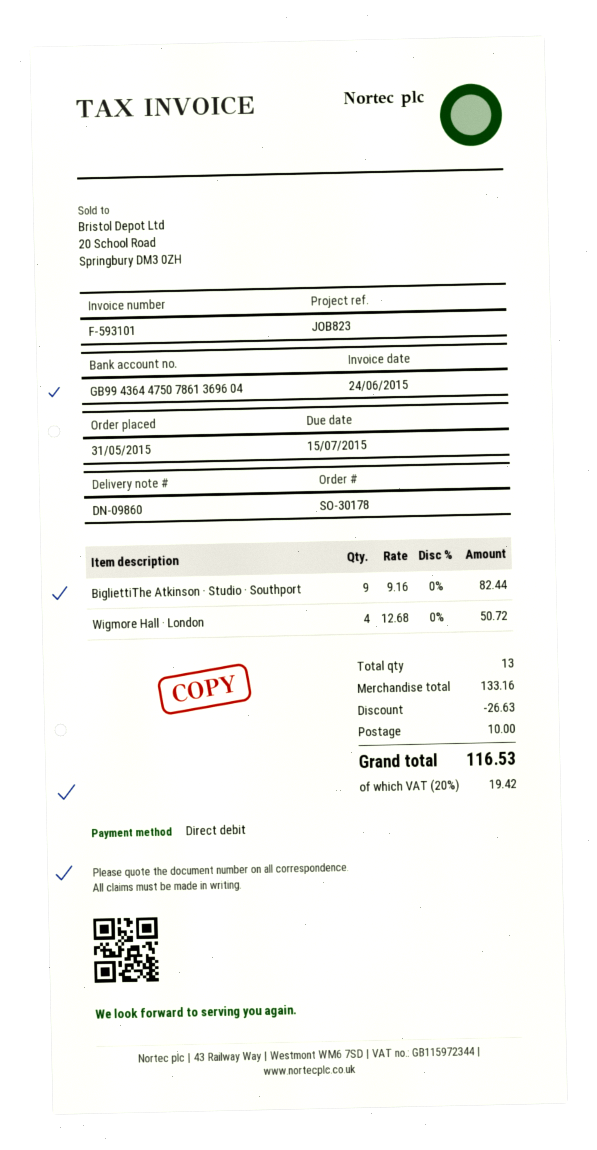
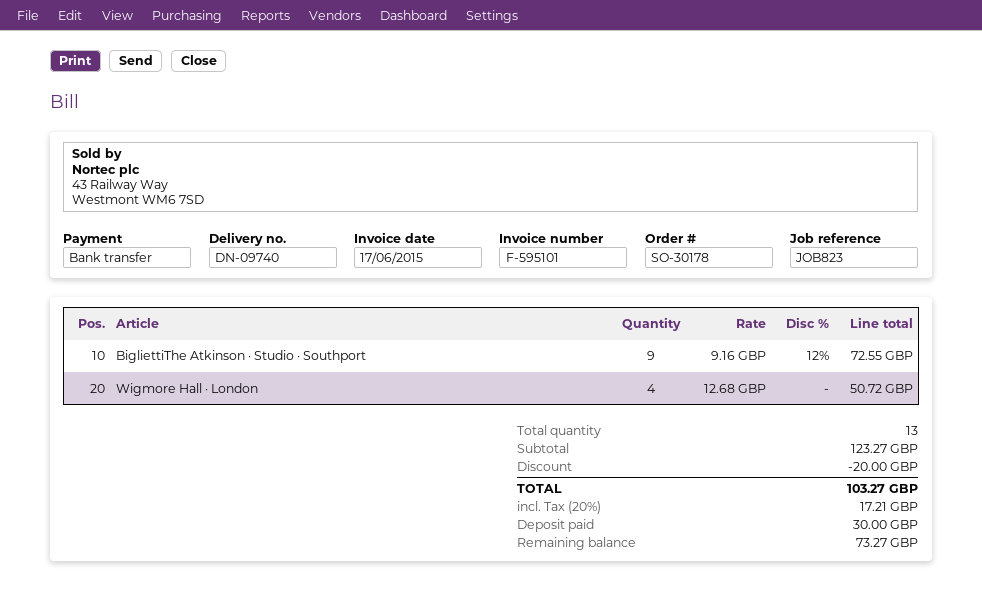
delivery note number: DN-09860 -> DN-09740
invoice number: F-593101 -> F-595101
invoice date: 2015-06-24 -> 2015-06-17
payment method: direct debit -> bank transfer
BigliettiThe Atkinson · Studio · Southport: 9 x 9.16 = 82.44 -> 9 x 9.16 - 12% = 72.55
subtotal: 133.16 -> 123.27
discount: 26.63 -> 20.00
shipping: 10.00 -> none
tax: 20% = 19.42 -> 20% = 17.21
total: 116.53 -> 103.27

